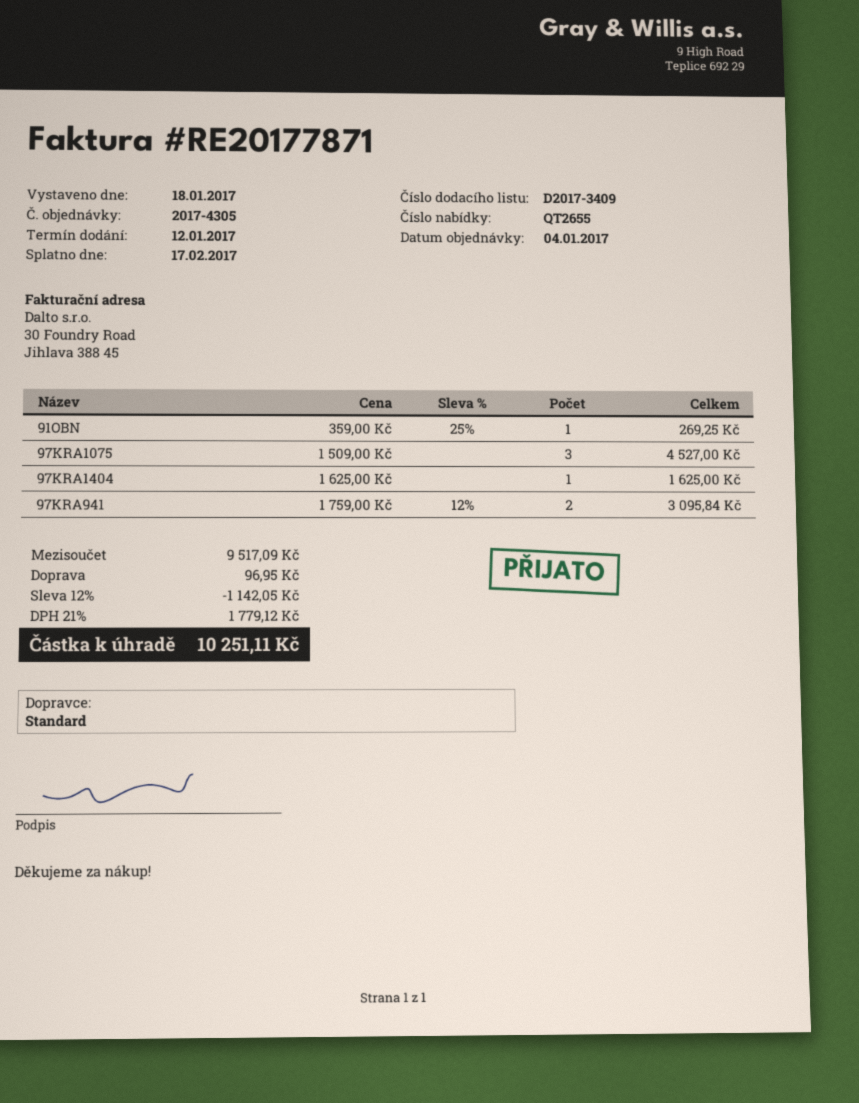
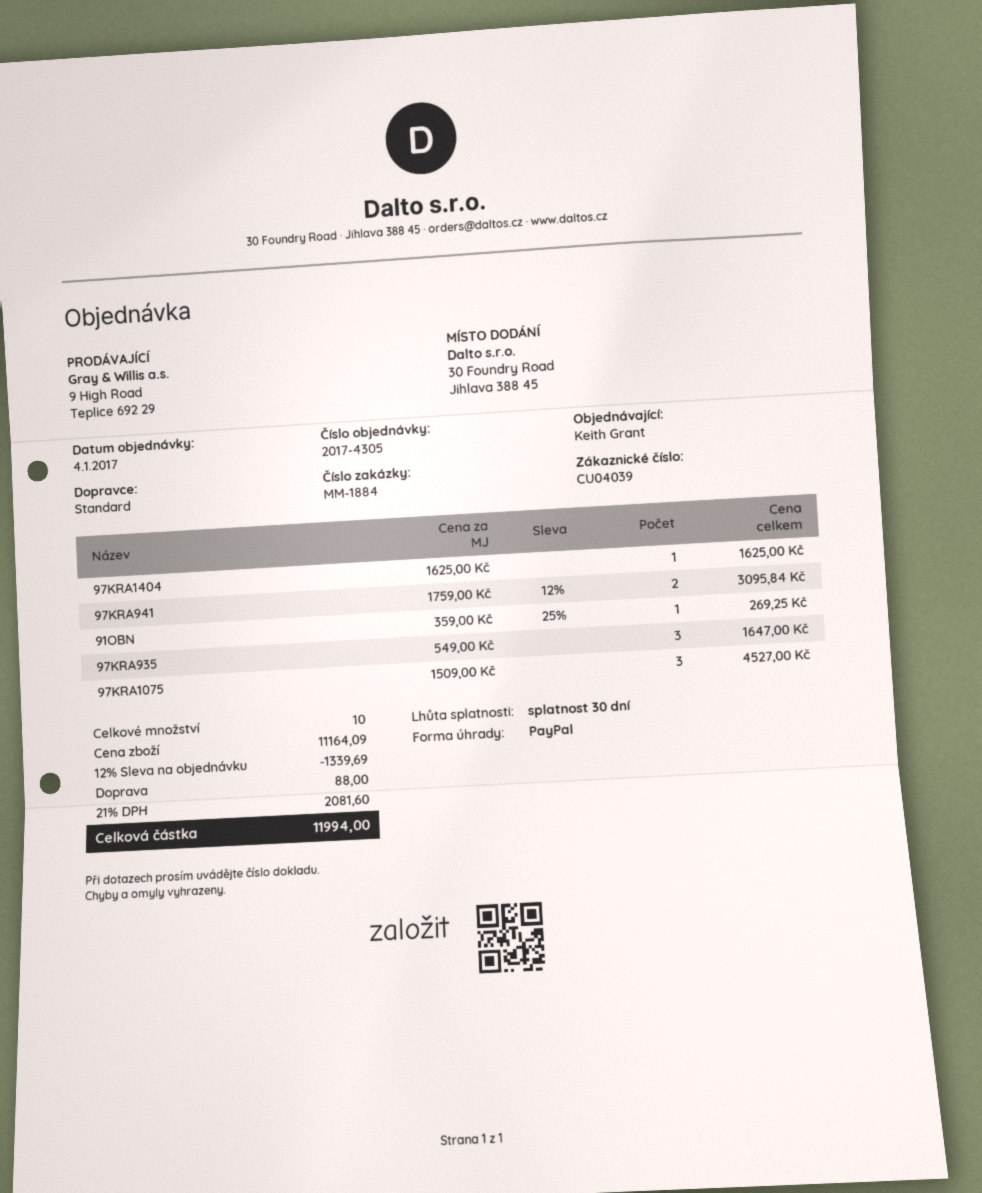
97KRA935: none -> 3 x 549.00 = 1647.00
subtotal: 9517.09 -> 11164.09
discount: 12% = 1142.05 -> 12% = 1339.69
shipping: 96.95 -> 88.00
tax: 21% = 1779.12 -> 21% = 2081.60
total: 10251.11 -> 11994.00

